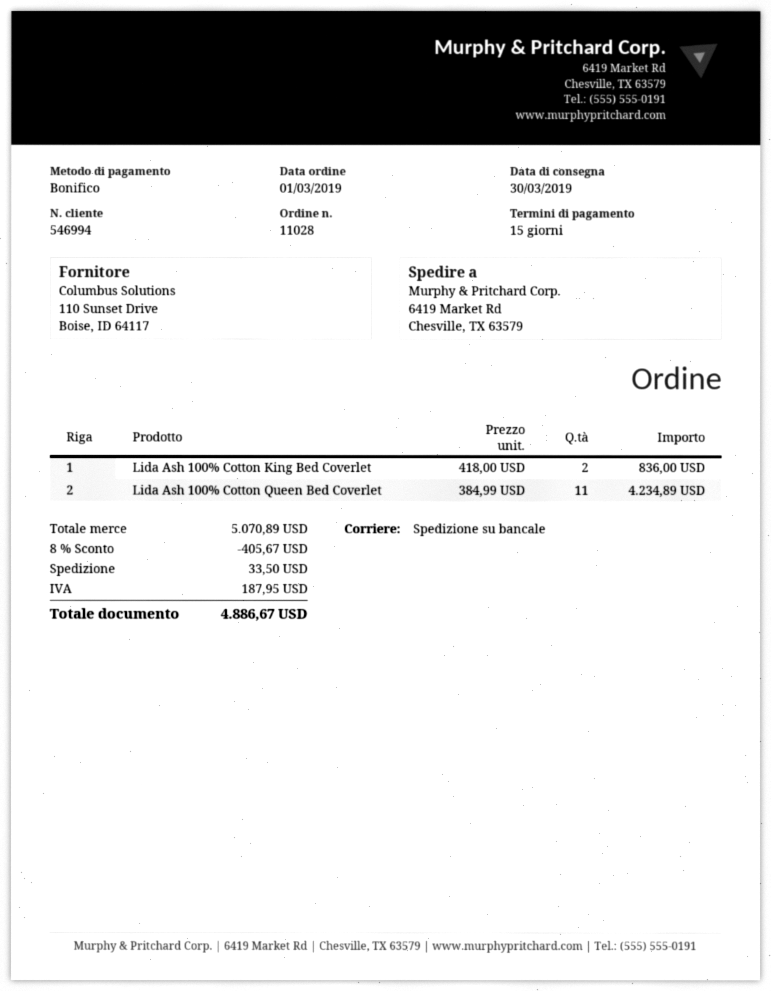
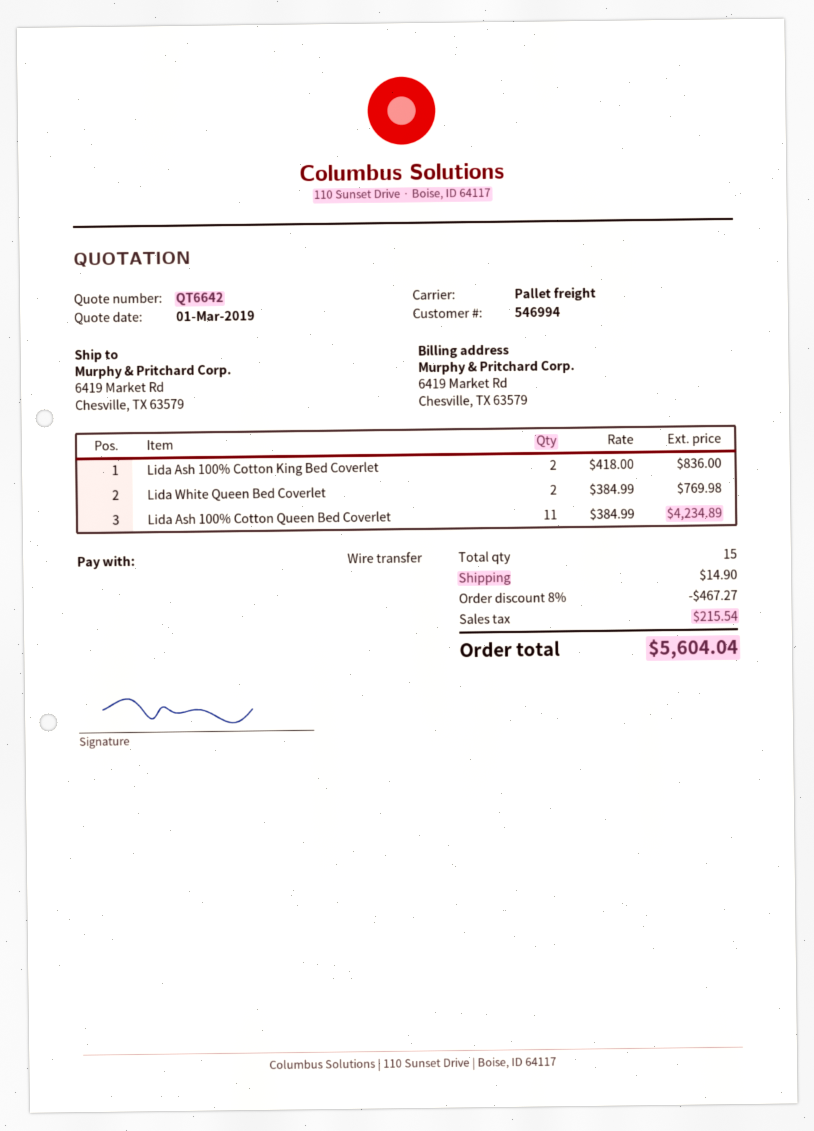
Lida White Queen Bed Coverlet: none -> 2 x 384.99 = 769.98
discount: 8% = 405.67 -> 8% = 467.27
shipping: 33.50 -> 14.90
tax: 187.95 -> 215.54
total: 4886.67 -> 5604.04

